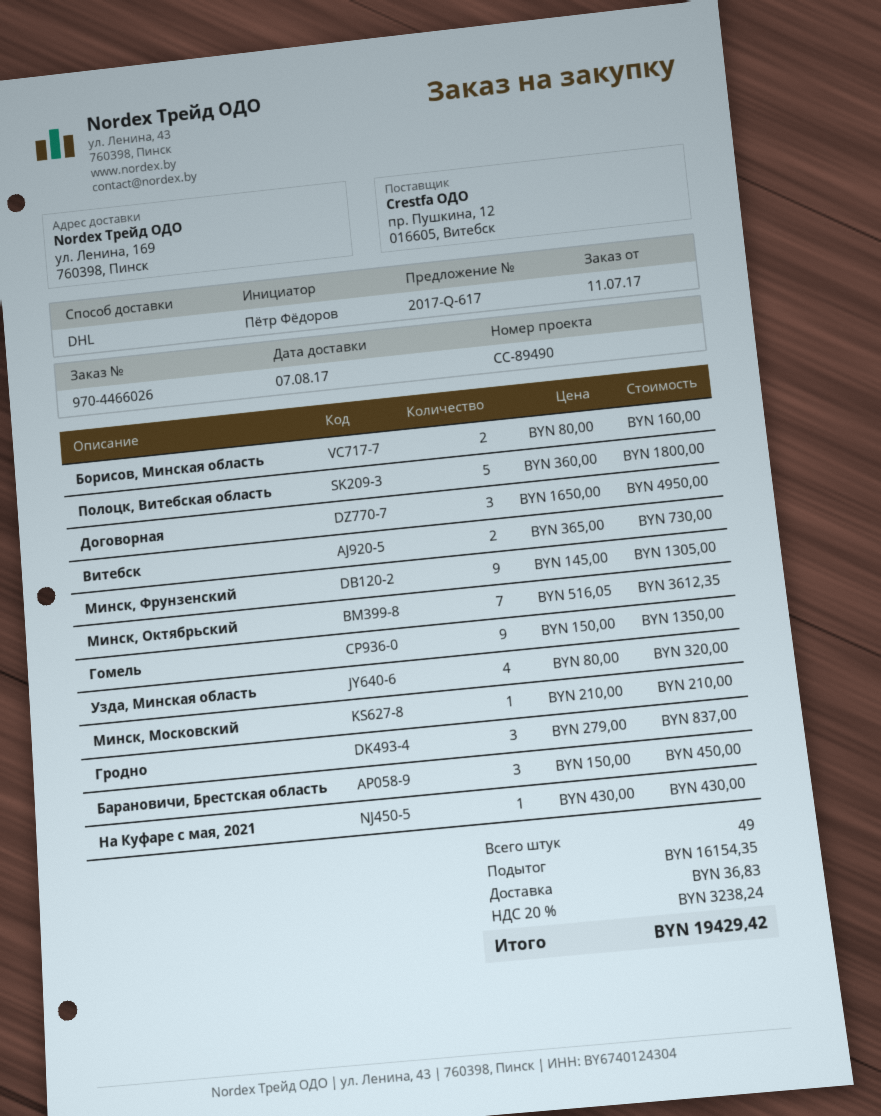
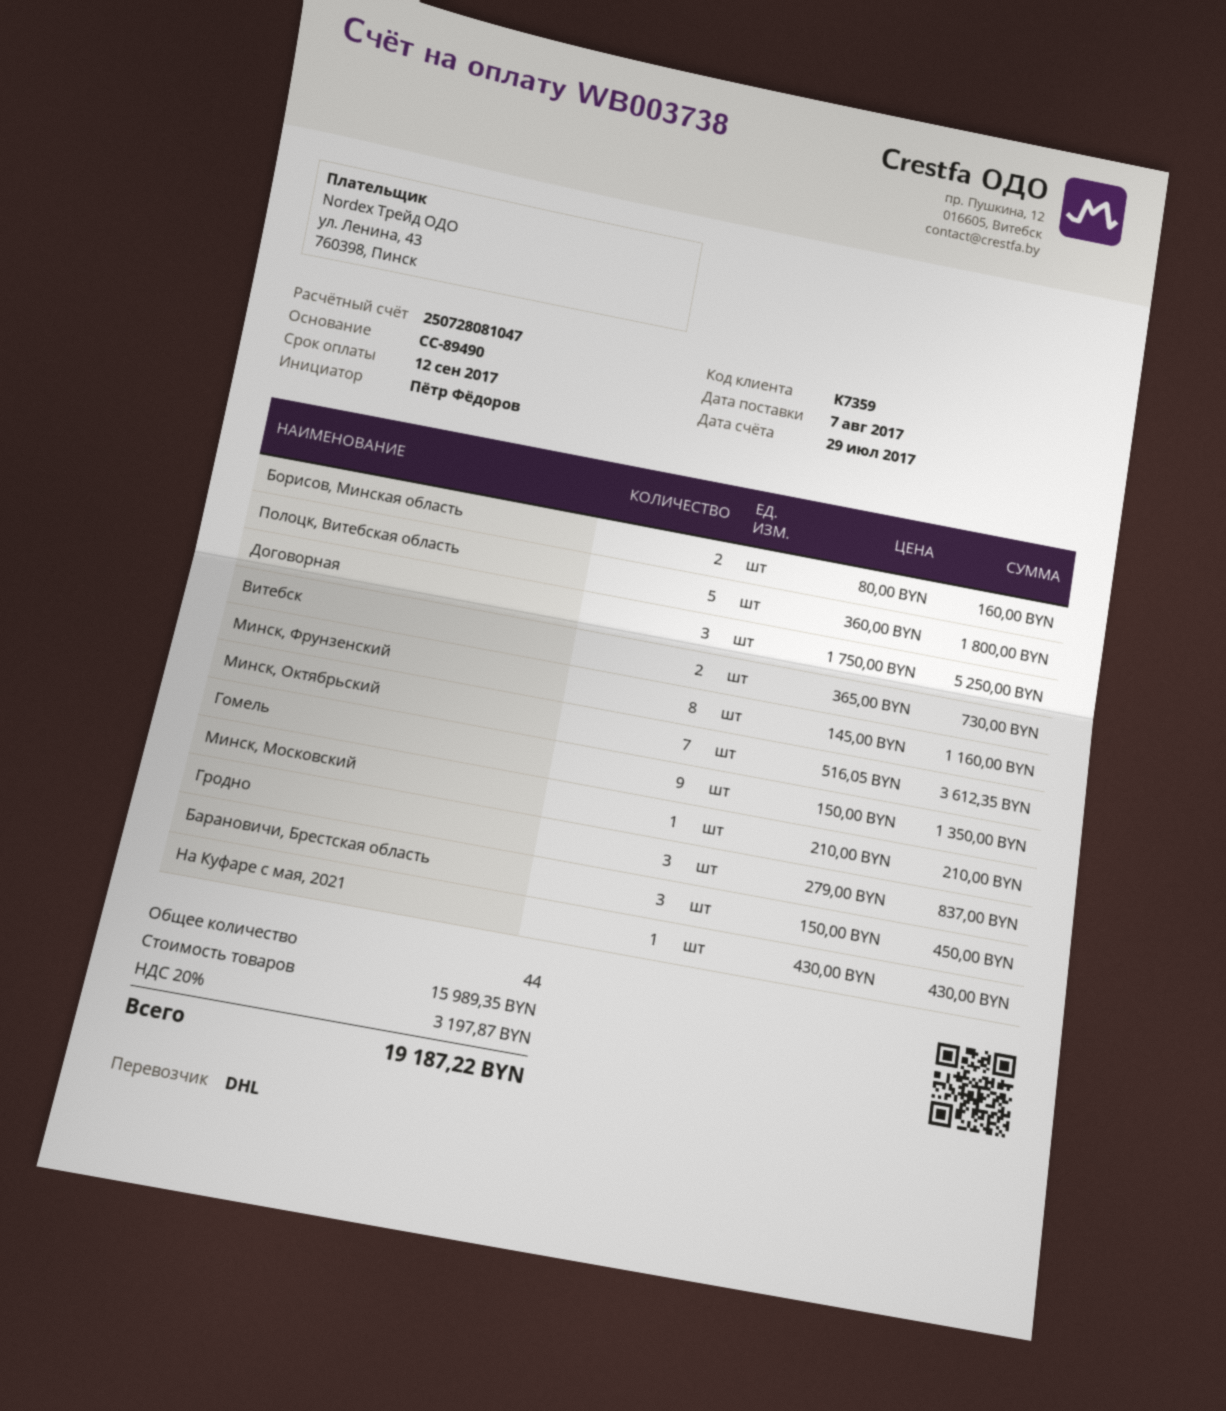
Договорная: 3 x 1650.00 = 4950.00 -> 3 x 1750.00 = 5250.00
Минск, Фрунзенский: 9 x 145.00 = 1305.00 -> 8 x 145.00 = 1160.00
Узда, Минская область: 4 x 80.00 = 320.00 -> none
total quantity: 49 -> 44
subtotal: 16154.35 -> 15989.35
shipping: 36.83 -> none
tax: 20% = 3238.24 -> 20% = 3197.87
total: 19429.42 -> 19187.22

